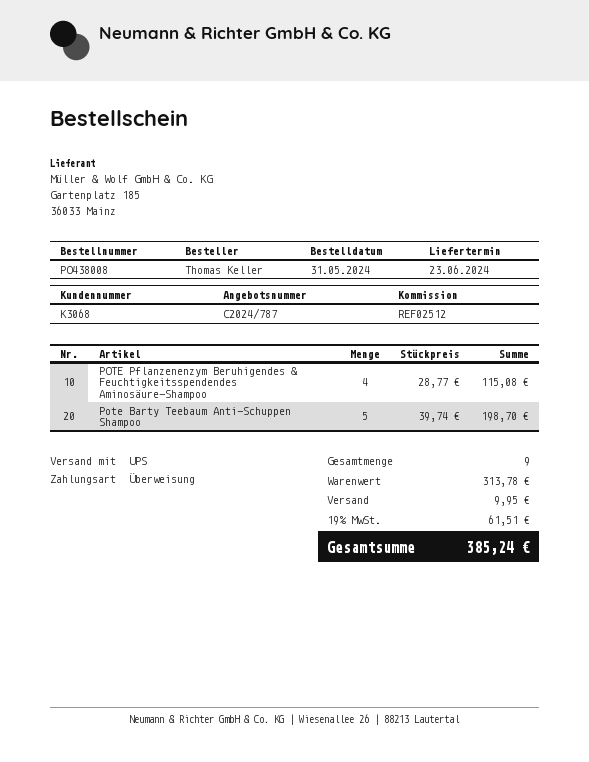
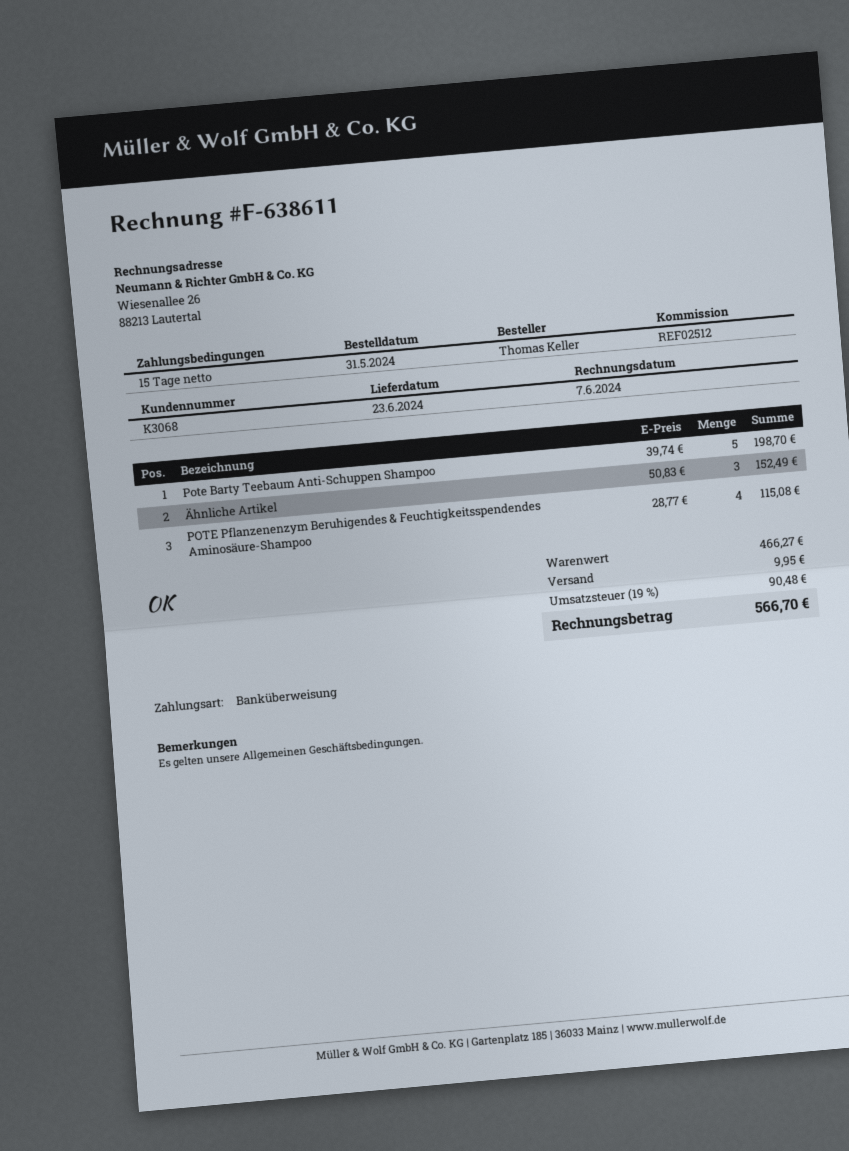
Ähnliche Artikel: none -> 3 x 50.83 = 152.49
subtotal: 313.78 -> 466.27
tax: 19% = 61.51 -> 19% = 90.48
total: 385.24 -> 566.70

